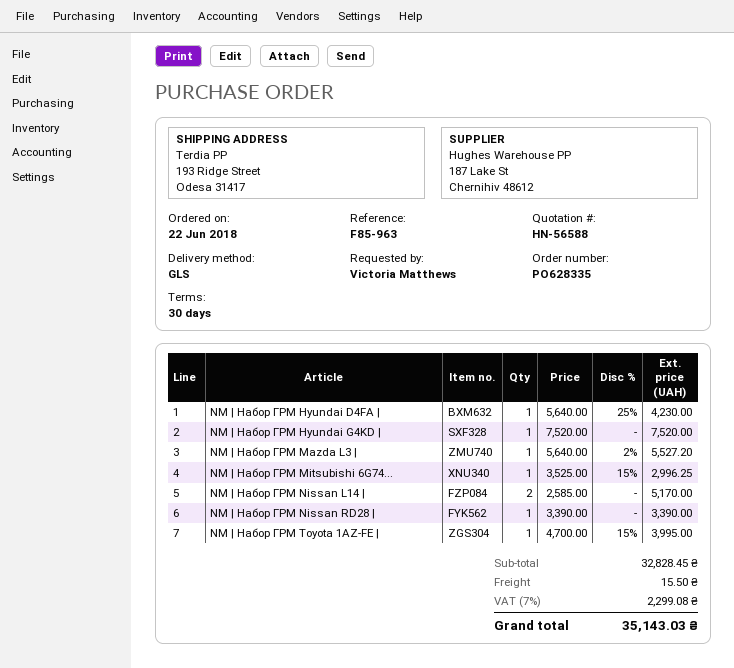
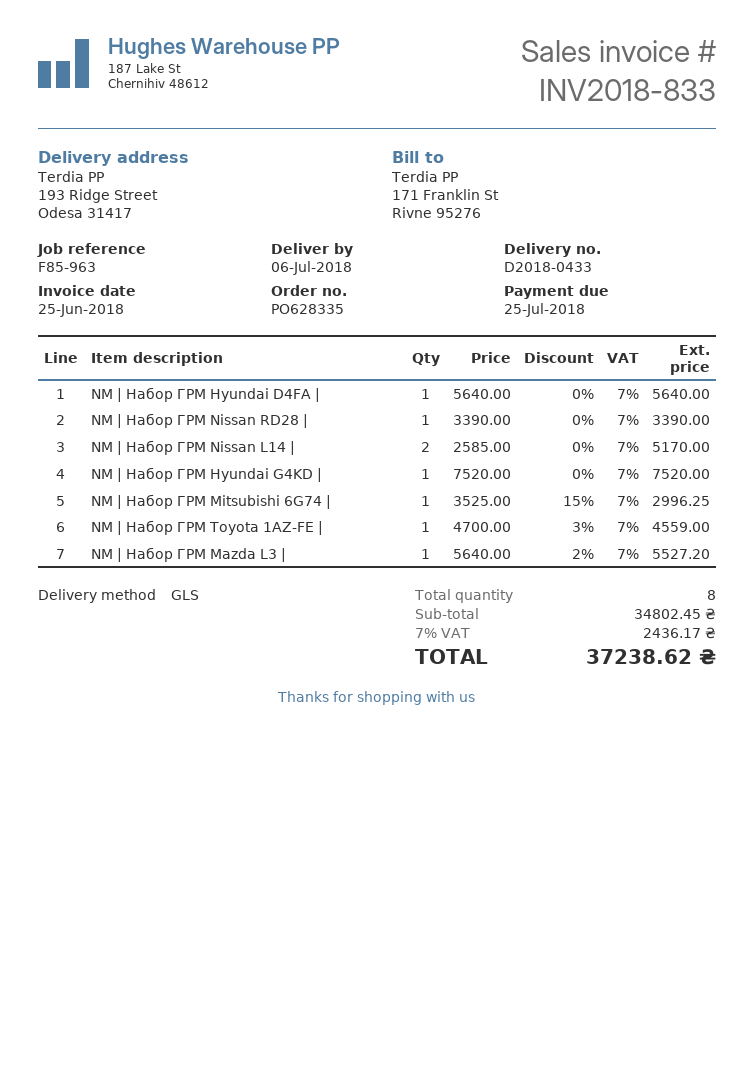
NM | Набор ГРМ Hyundai D4FA |: 1 x 5640.00 - 25% = 4230.00 -> 1 x 5640.00 = 5640.00
NM | Набор ГРМ Toyota 1AZ-FE |: 1 x 4700.00 - 15% = 3995.00 -> 1 x 4700.00 - 3% = 4559.00
subtotal: 32828.45 -> 34802.45
shipping: 15.50 -> none
tax: 7% = 2299.08 -> 7% = 2436.17
total: 35143.03 -> 37238.62

